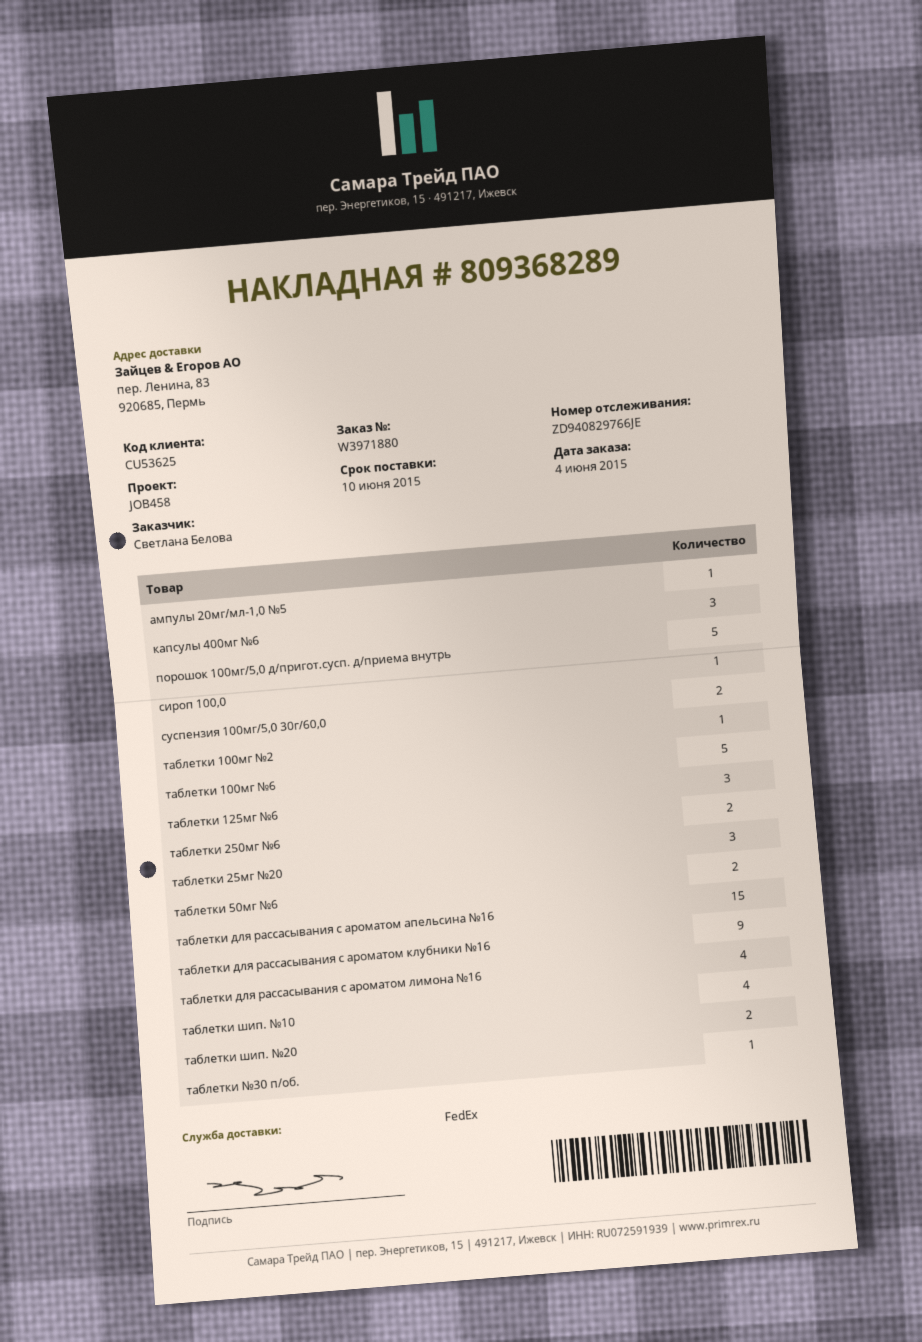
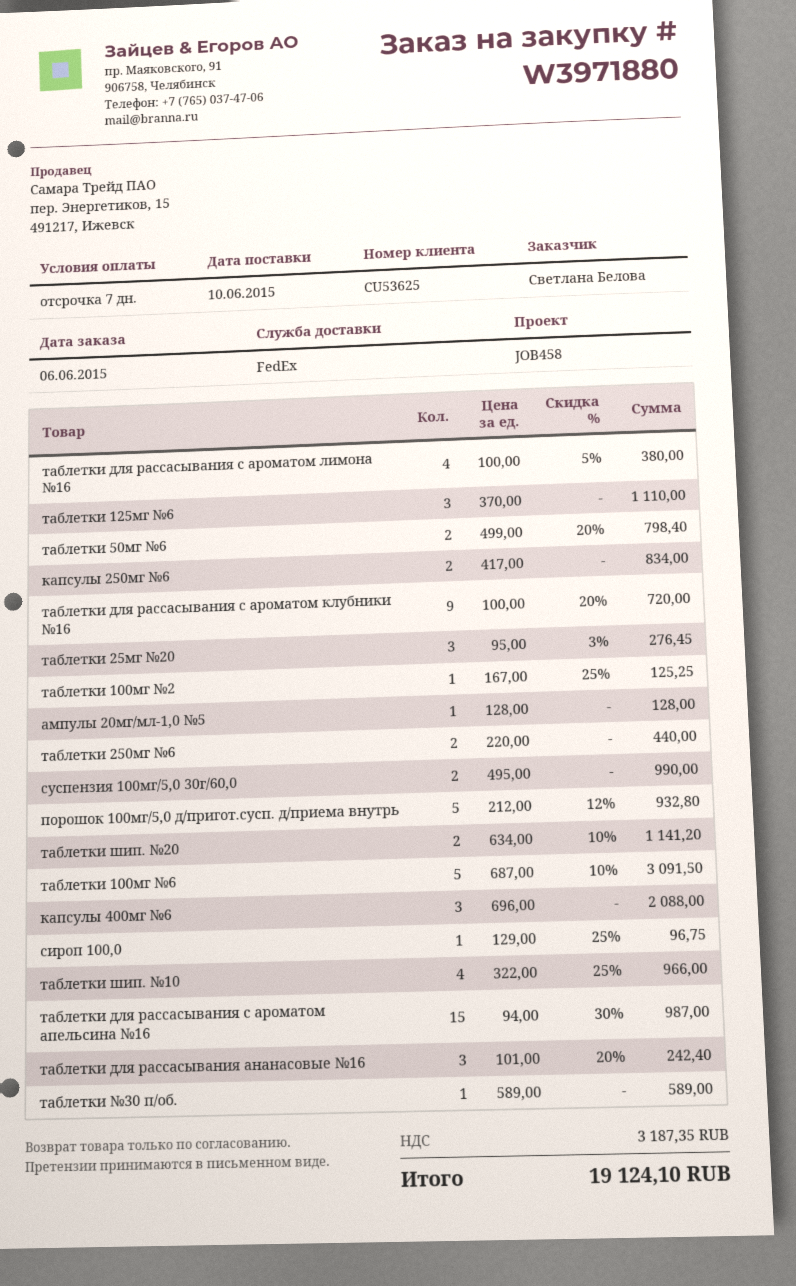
order date: 2015-06-04 -> 2015-06-06
капсулы 250мг №6: none -> 2
таблетки для рассасывания ананасовые №16: none -> 3

